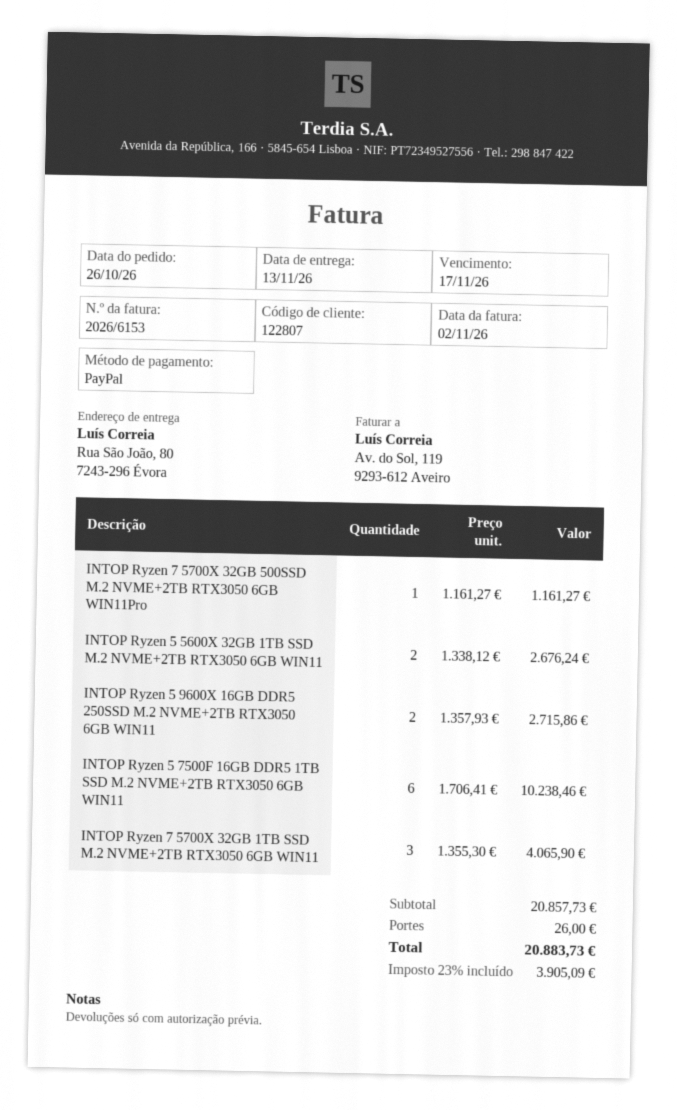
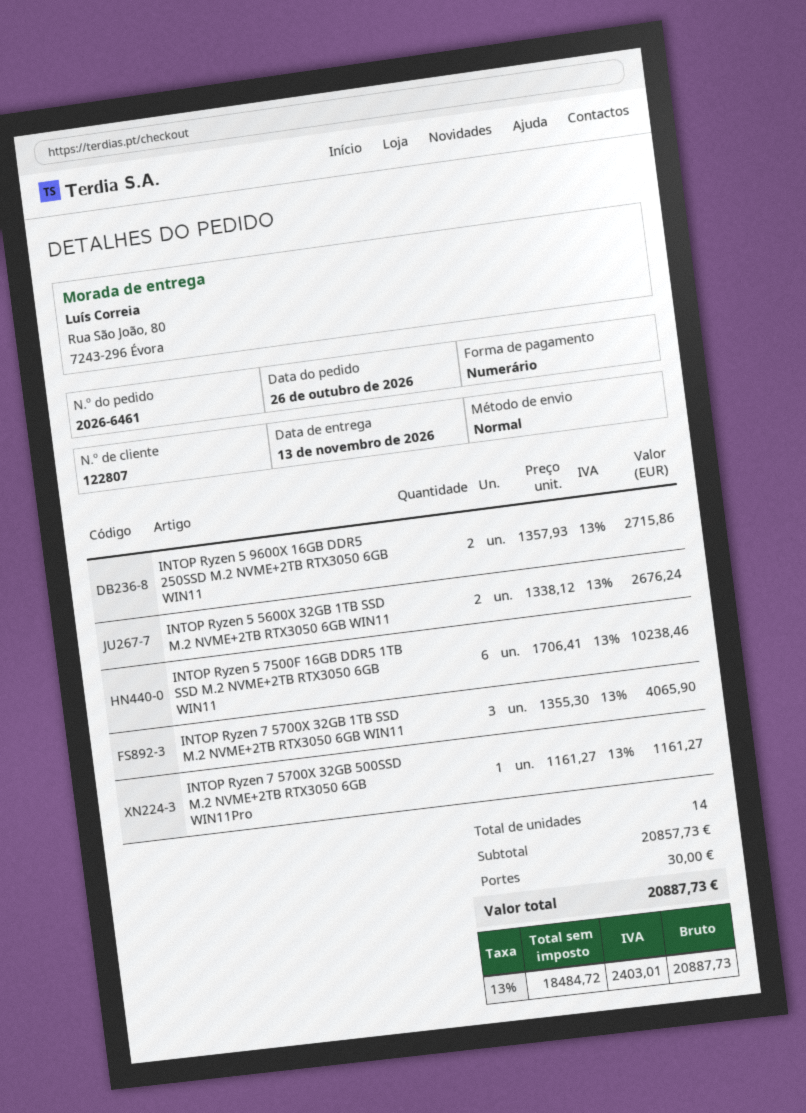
payment method: PayPal -> cash
shipping: 26.00 -> 30.00
tax: 23% = 3905.09 -> 13% = 2403.01
total: 20883.73 -> 20887.73

